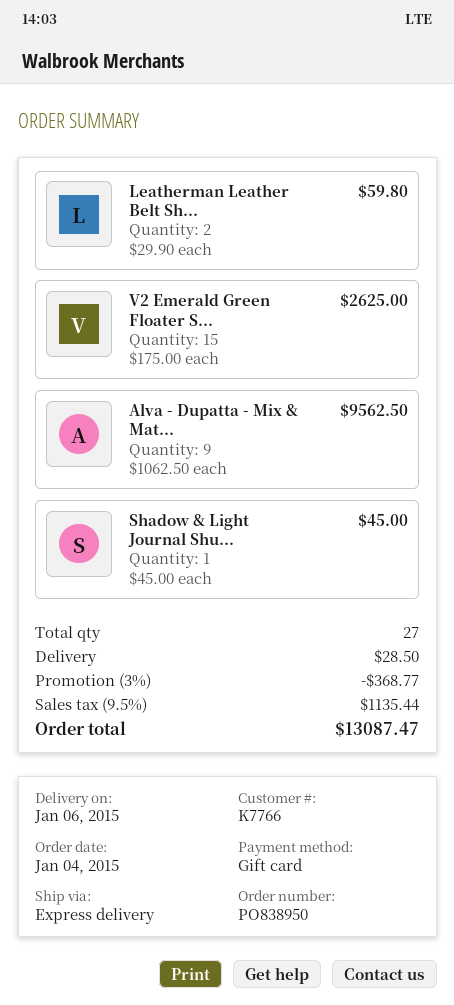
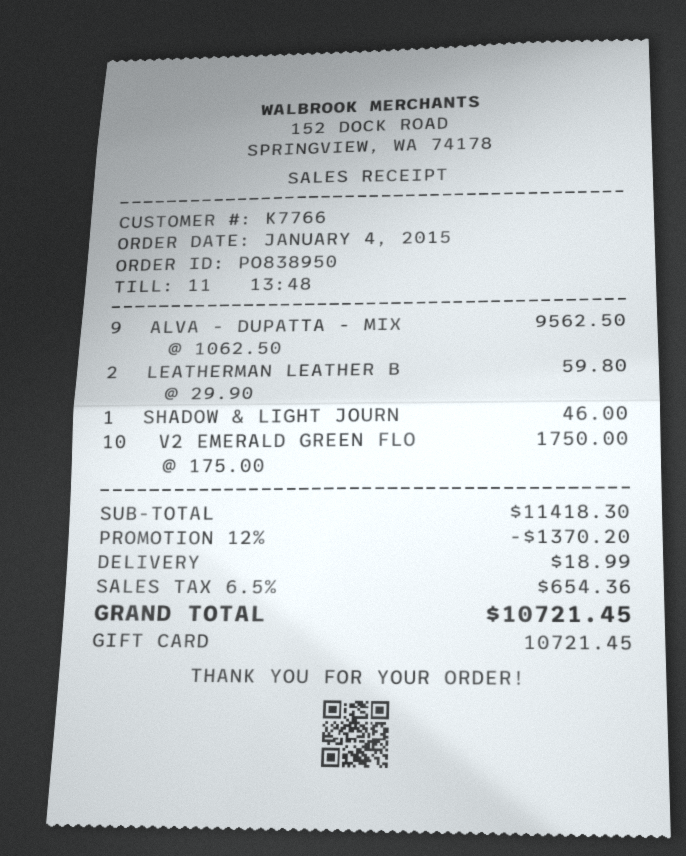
V2 Emerald Green Floater S...: 15 x 175.00 = 2625.00 -> 10 x 175.00 = 1750.00
Shadow & Light Journal Shu...: 1 x 45.00 = 45.00 -> 1 x 46.00 = 46.00
discount: 3% = 368.77 -> 12% = 1370.20
shipping: 28.50 -> 18.99
tax: 9.5% = 1135.44 -> 6.5% = 654.36
total: 13087.47 -> 10721.45

